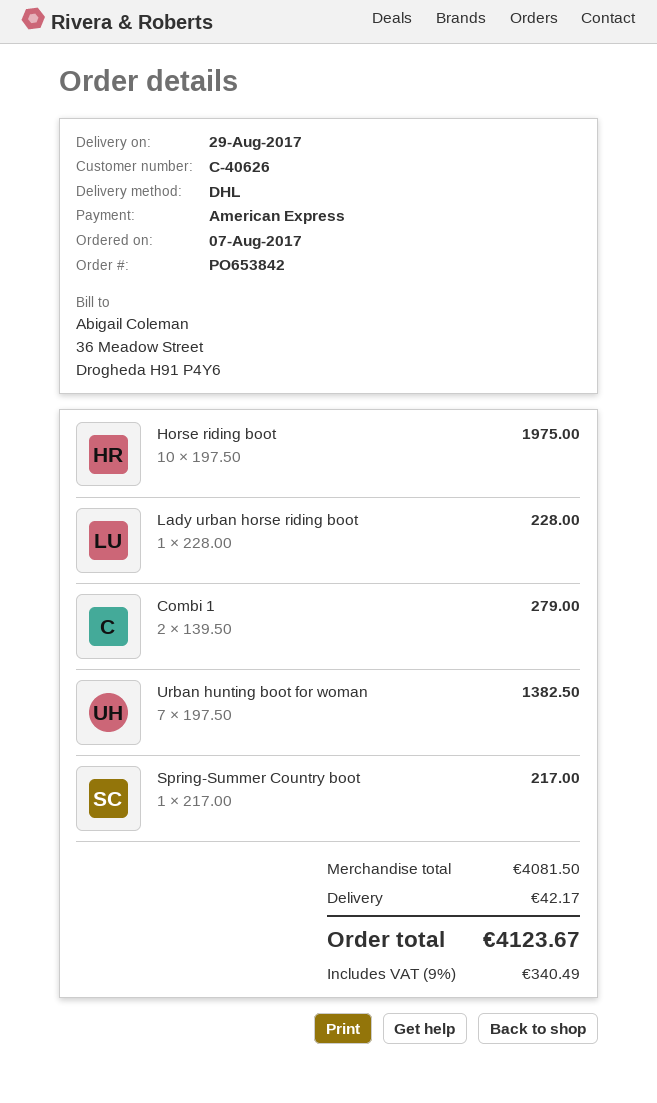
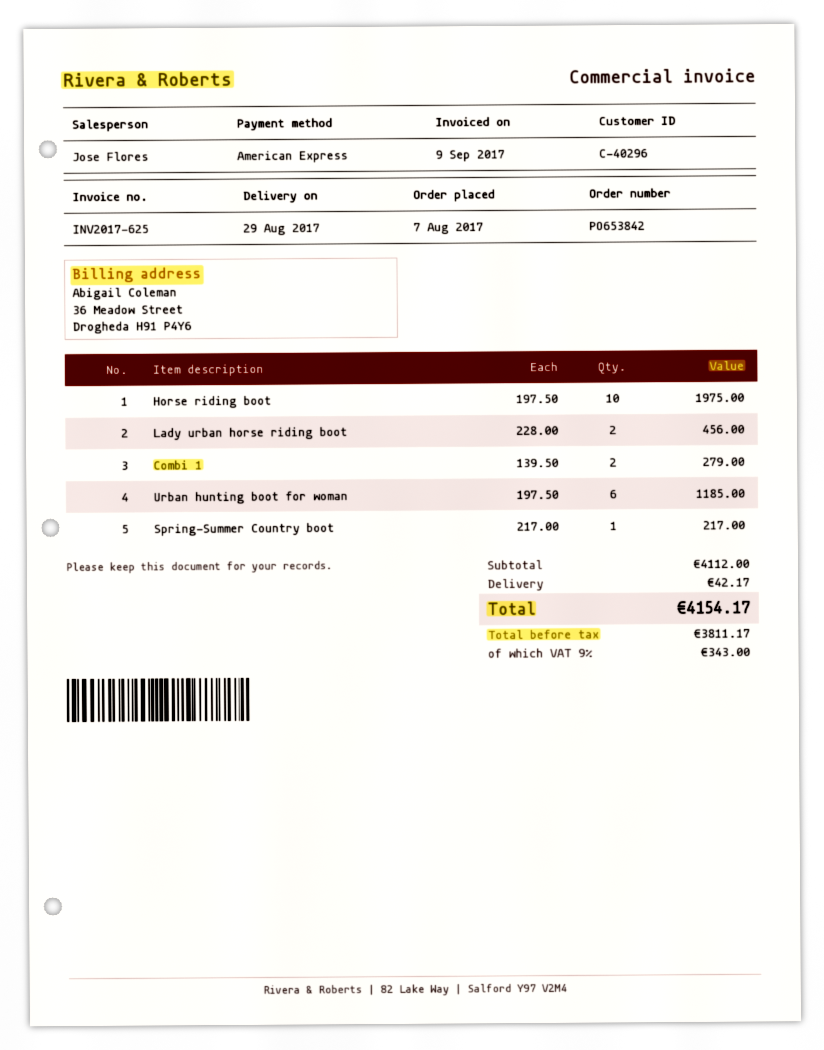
customer number: C-40626 -> C-40296
Lady urban horse riding boot: 1 x 228.00 = 228.00 -> 2 x 228.00 = 456.00
Urban hunting boot for woman: 7 x 197.50 = 1382.50 -> 6 x 197.50 = 1185.00
subtotal: 4081.50 -> 4112.00
tax: 9% = 340.49 -> 9% = 343.00
total: 4123.67 -> 4154.17

